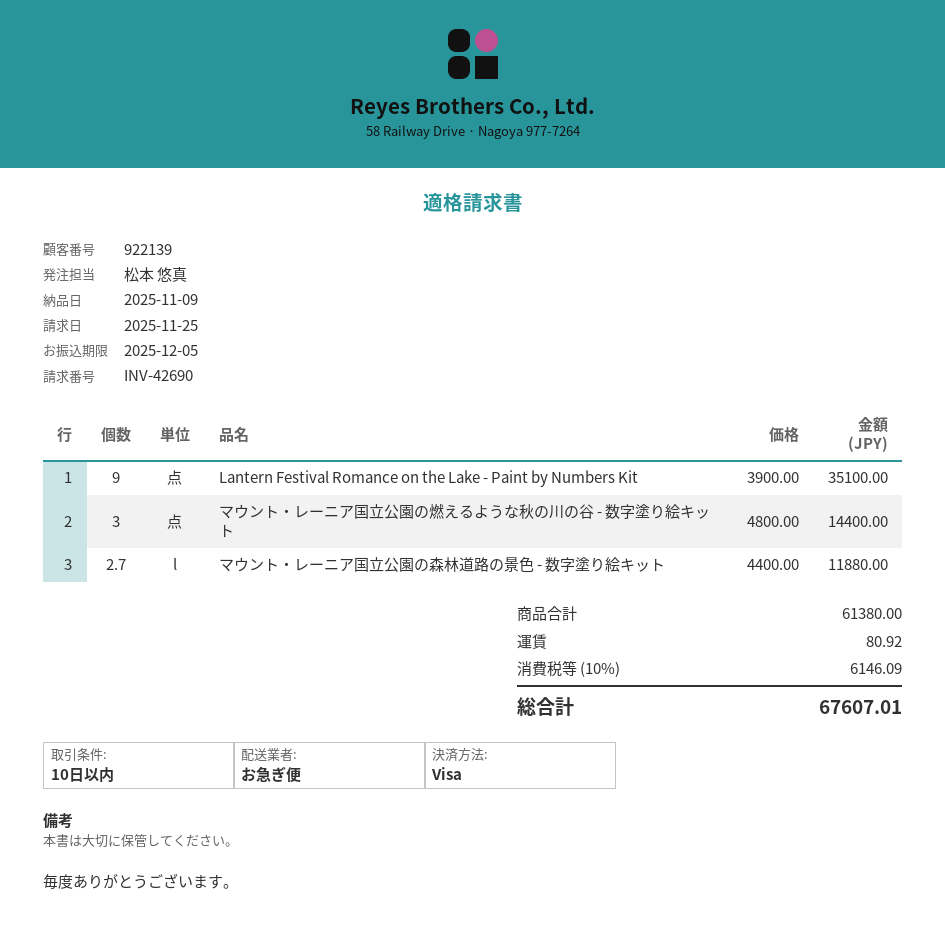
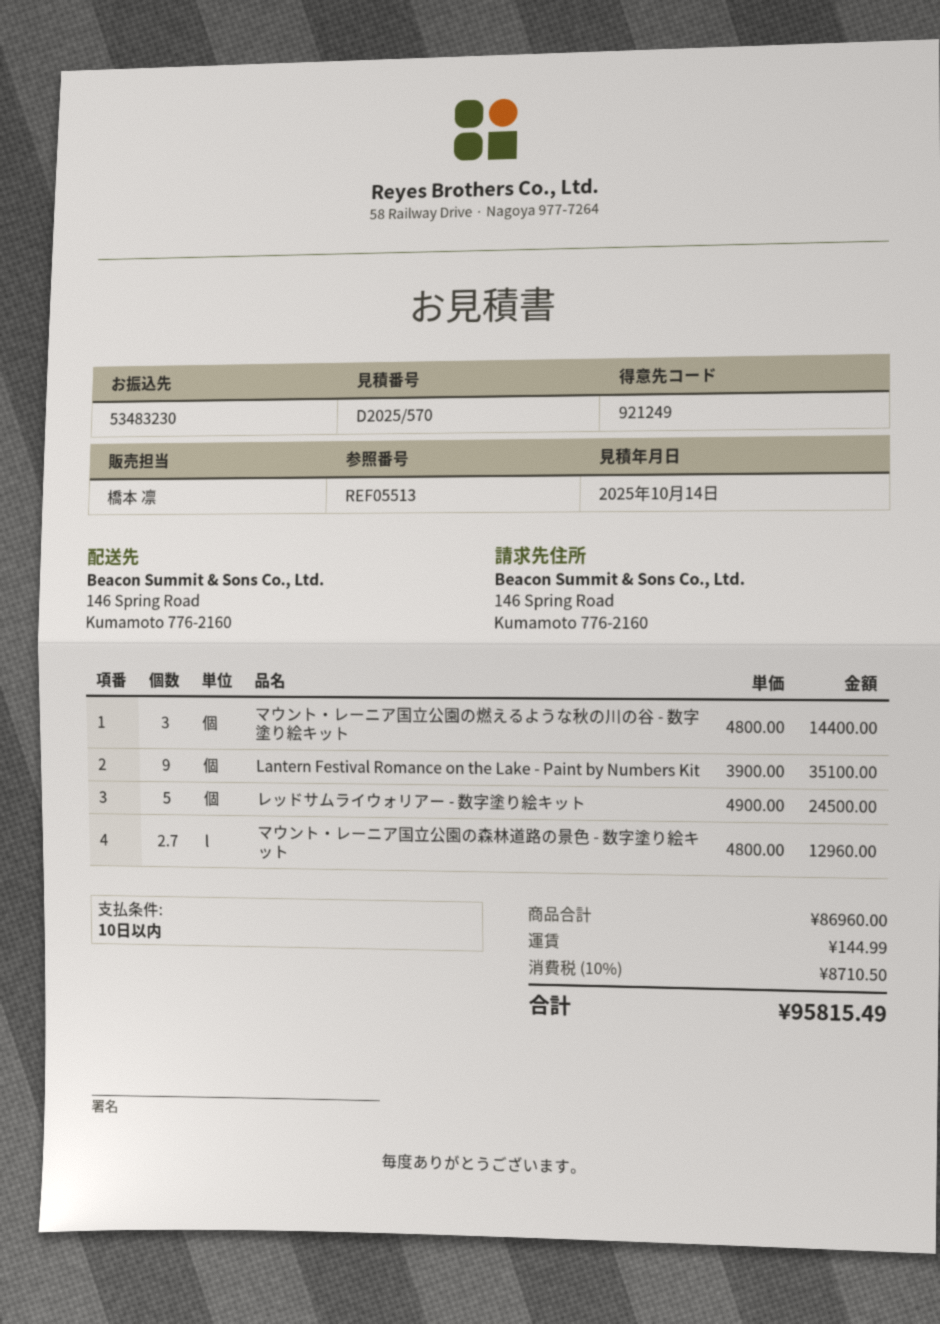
customer number: 922139 -> 921249
マウント・レーニア国立公園の森林道路の景色 - 数字塗り絵キット: 2.7 x 4400.00 = 11880.00 -> 2.7 x 4800.00 = 12960.00
レッドサムライウォリアー - 数字塗り絵キット: none -> 5 x 4900.00 = 24500.00
subtotal: 61380.00 -> 86960.00
shipping: 80.92 -> 144.99
tax: 10% = 6146.09 -> 10% = 8710.50
total: 67607.01 -> 95815.49

